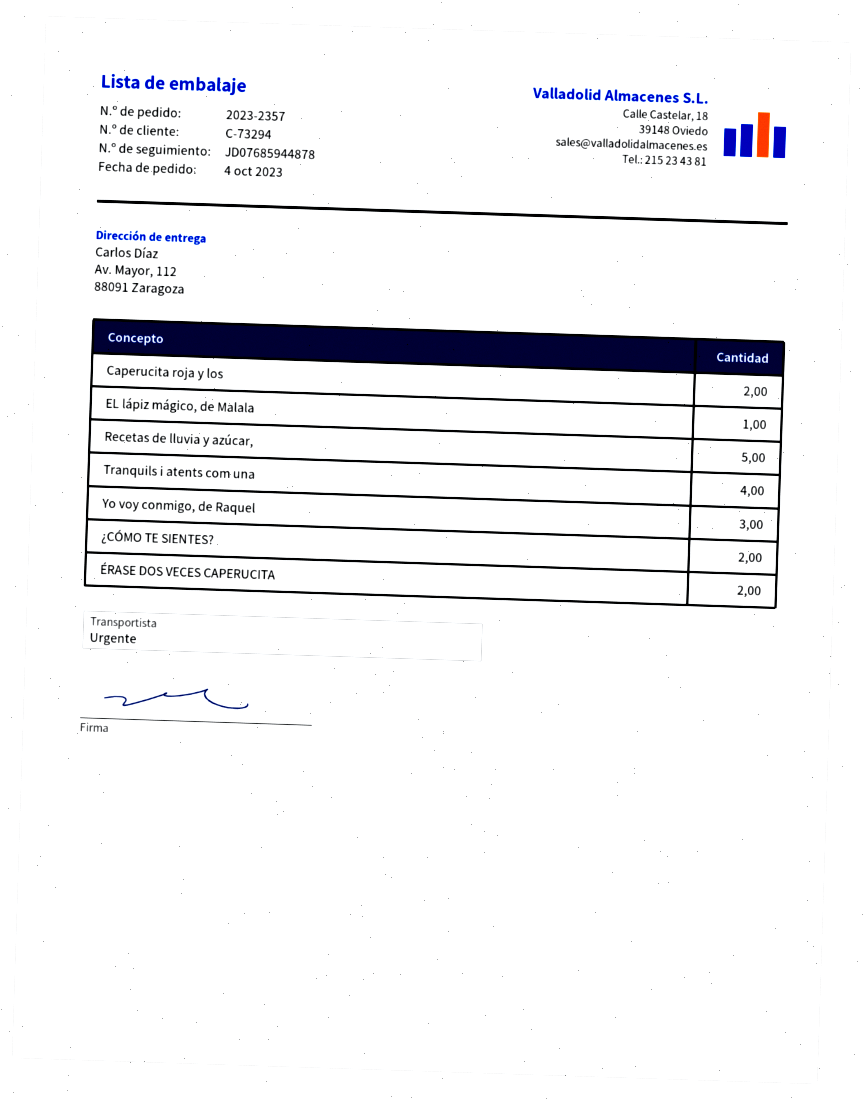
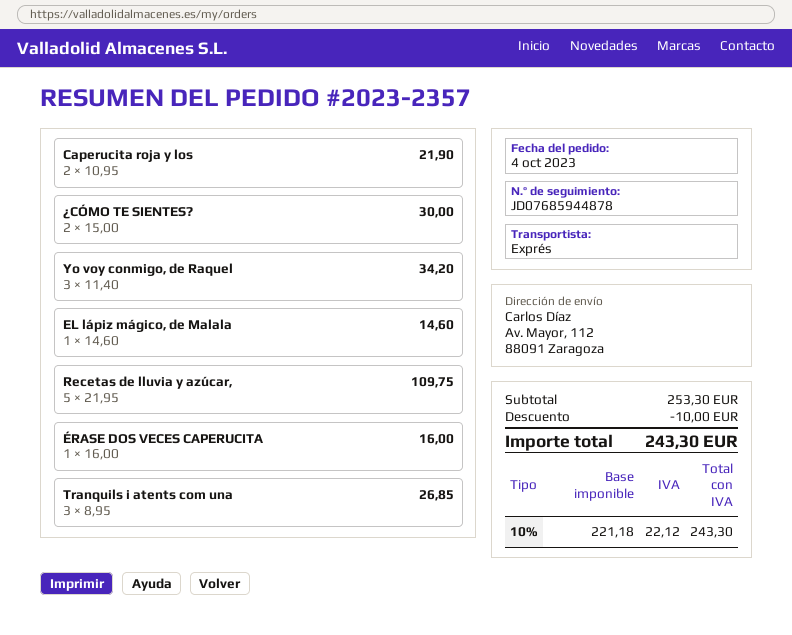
Tranquils i atents com una: 4 -> 3
ÉRASE DOS VECES CAPERUCITA: 2 -> 1

